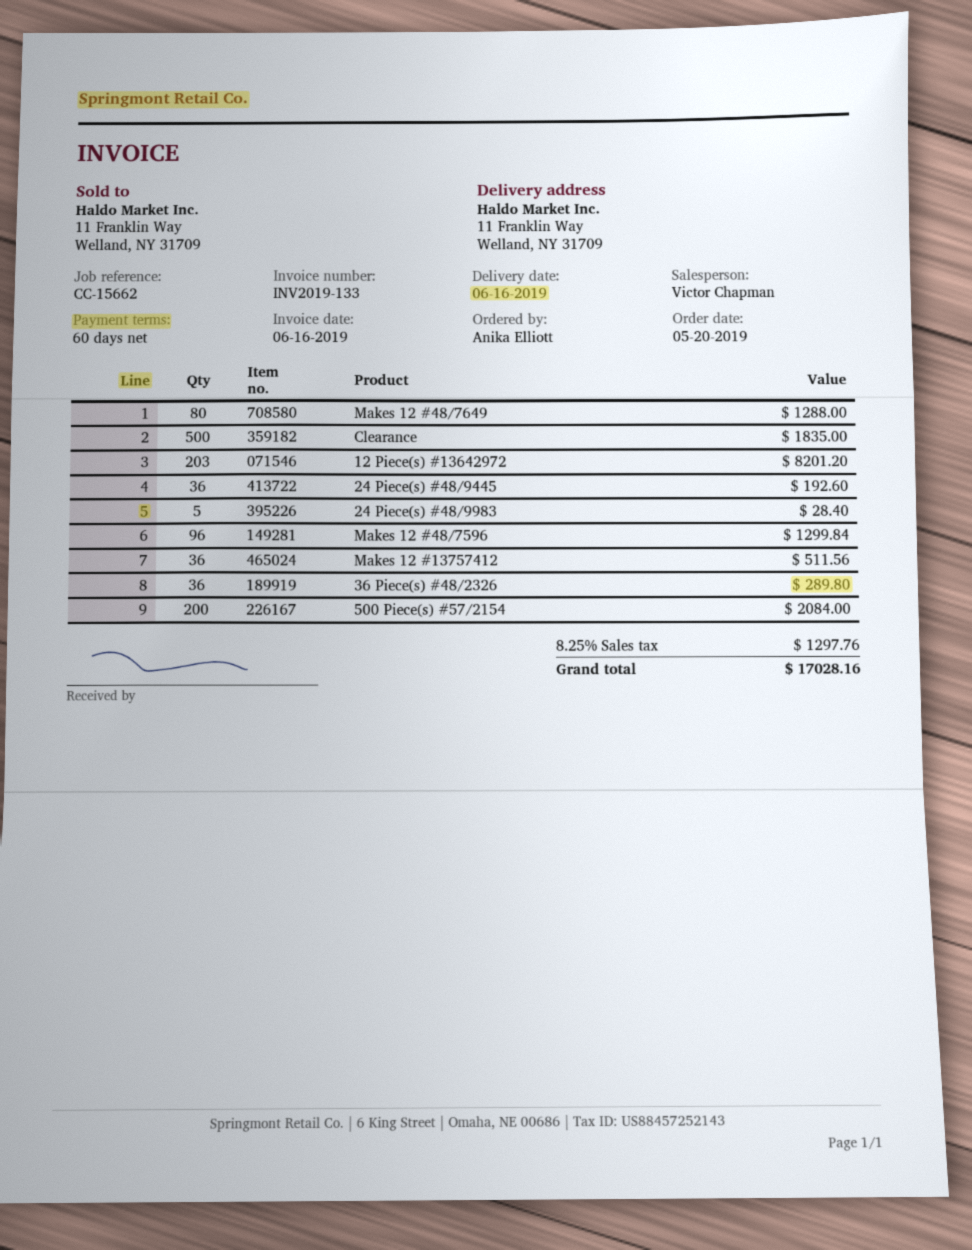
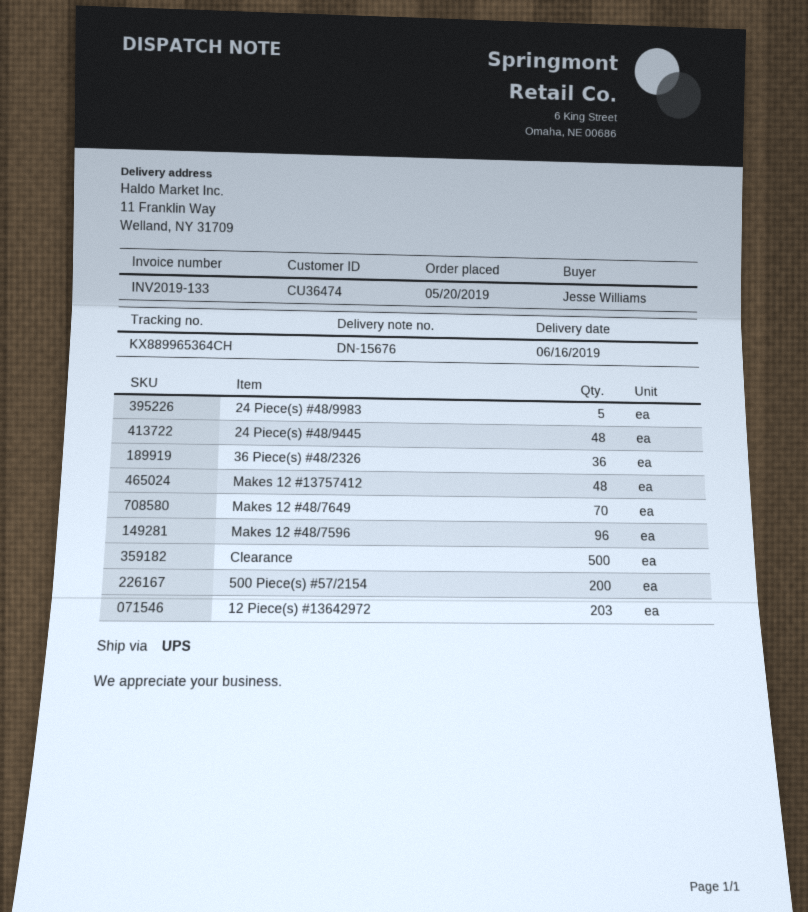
ordered by: Anika Elliott -> Jesse Williams
Makes 12 #48/7649: 80 -> 70
24 Piece(s) #48/9445: 36 -> 48
Makes 12 #13757412: 36 -> 48

